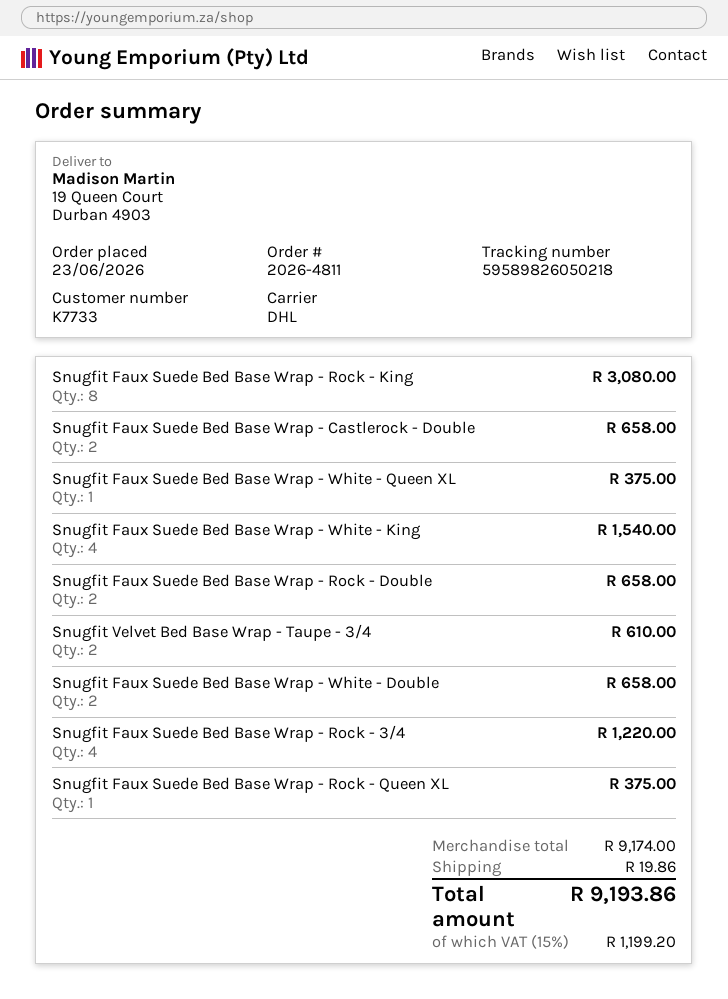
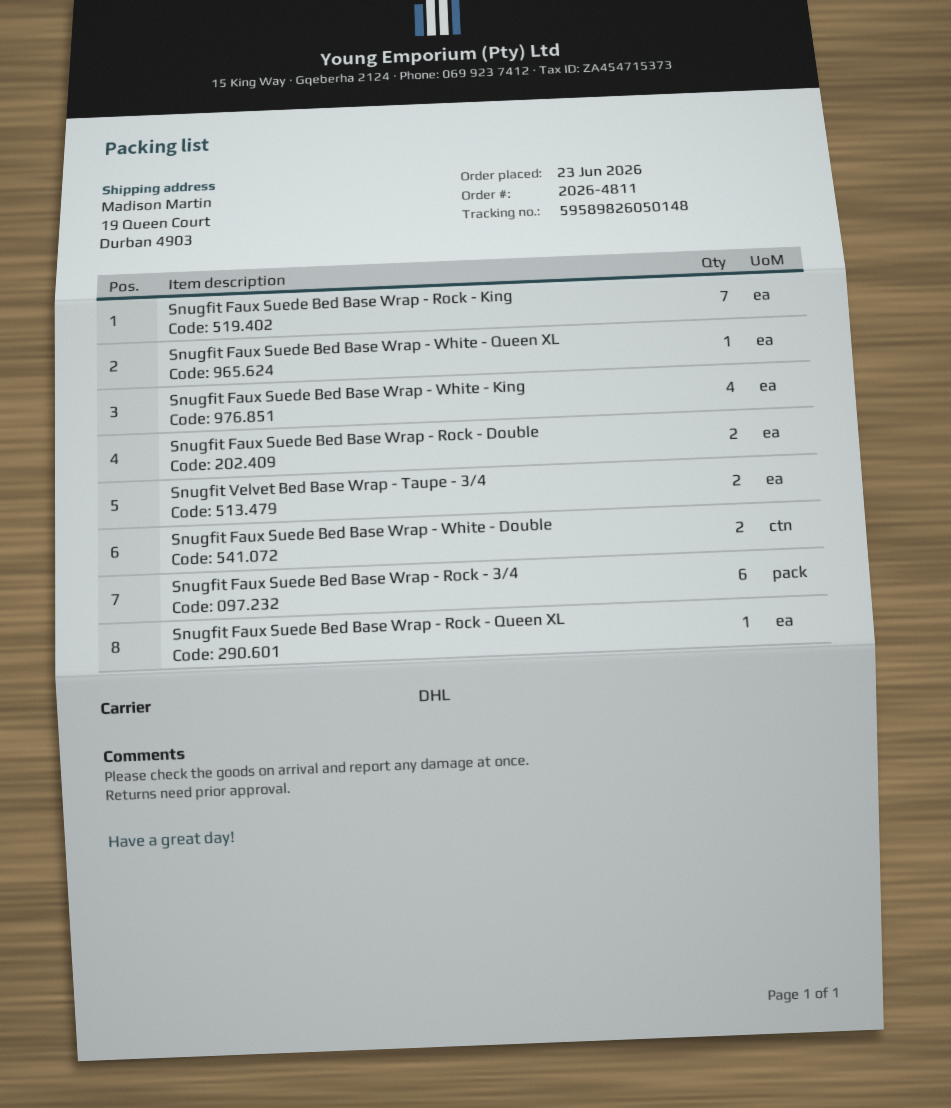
tracking number: 59589826050218 -> 59589826050148
Snugfit Faux Suede Bed Base Wrap - Rock - King: 8 -> 7
Snugfit Faux Suede Bed Base Wrap - Castlerock - Double: 2 -> none
Snugfit Faux Suede Bed Base Wrap - Rock - 3/4: 4 -> 6

